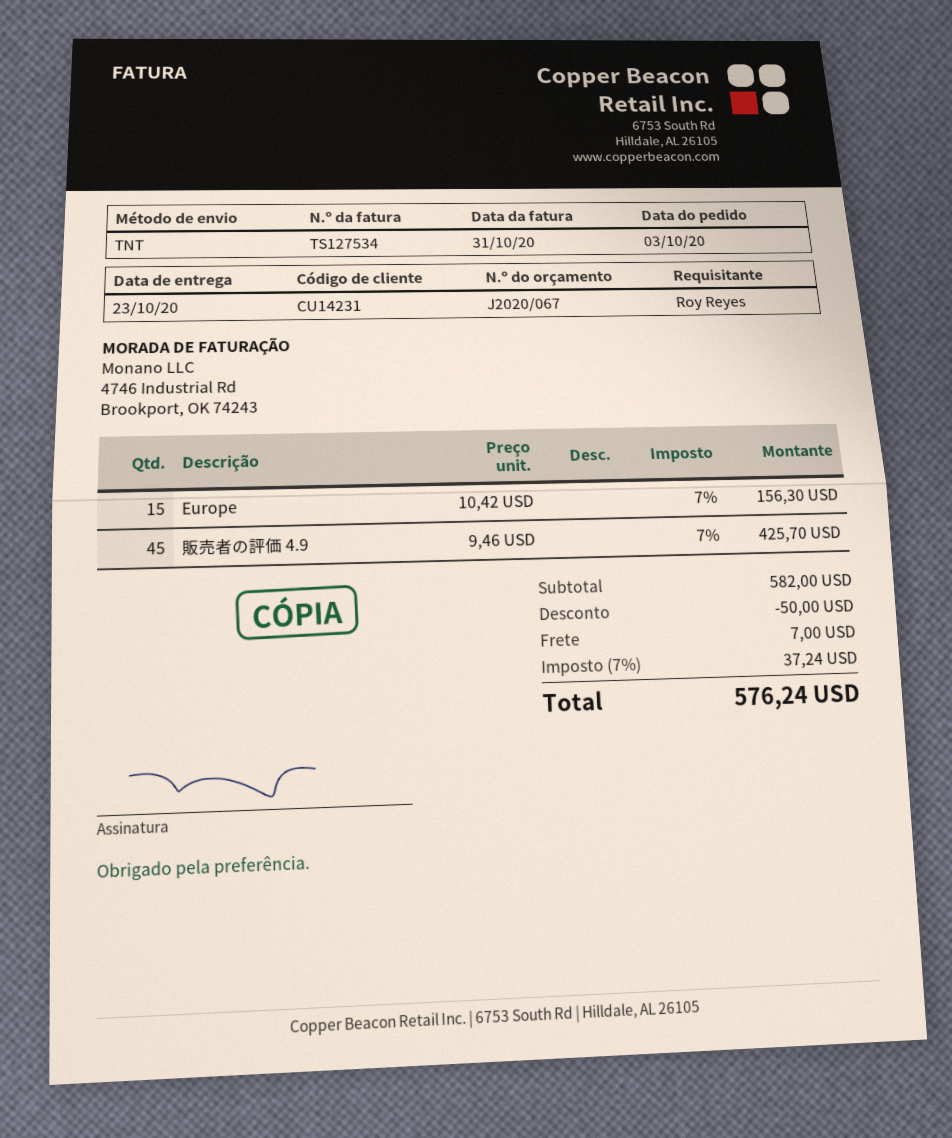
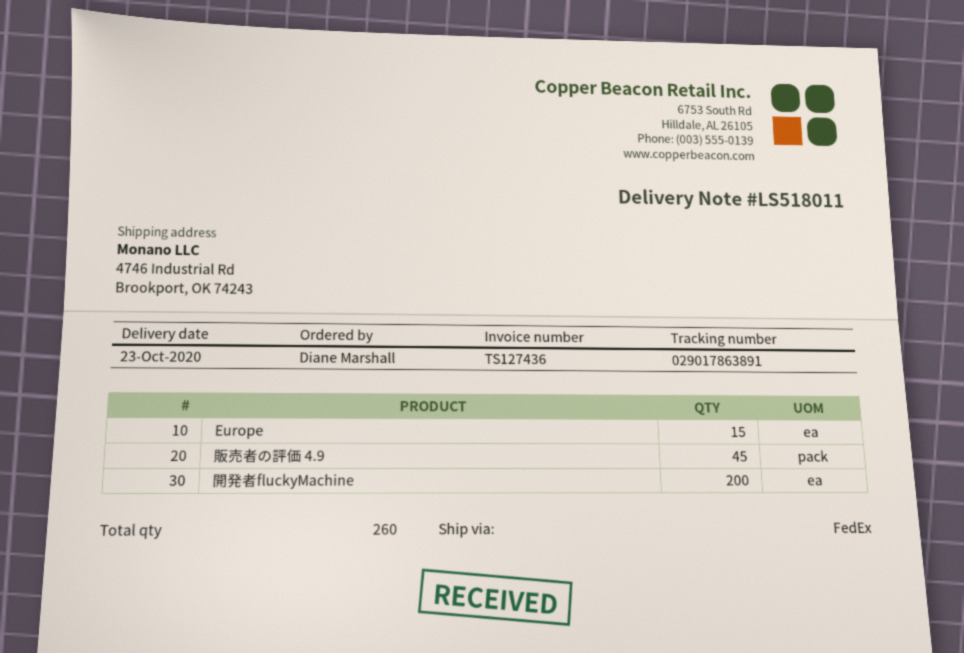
invoice number: TS127534 -> TS127436
ordered by: Roy Reyes -> Diane Marshall
shipping method: TNT -> FedEx
開発者fluckyMachine: none -> 200

